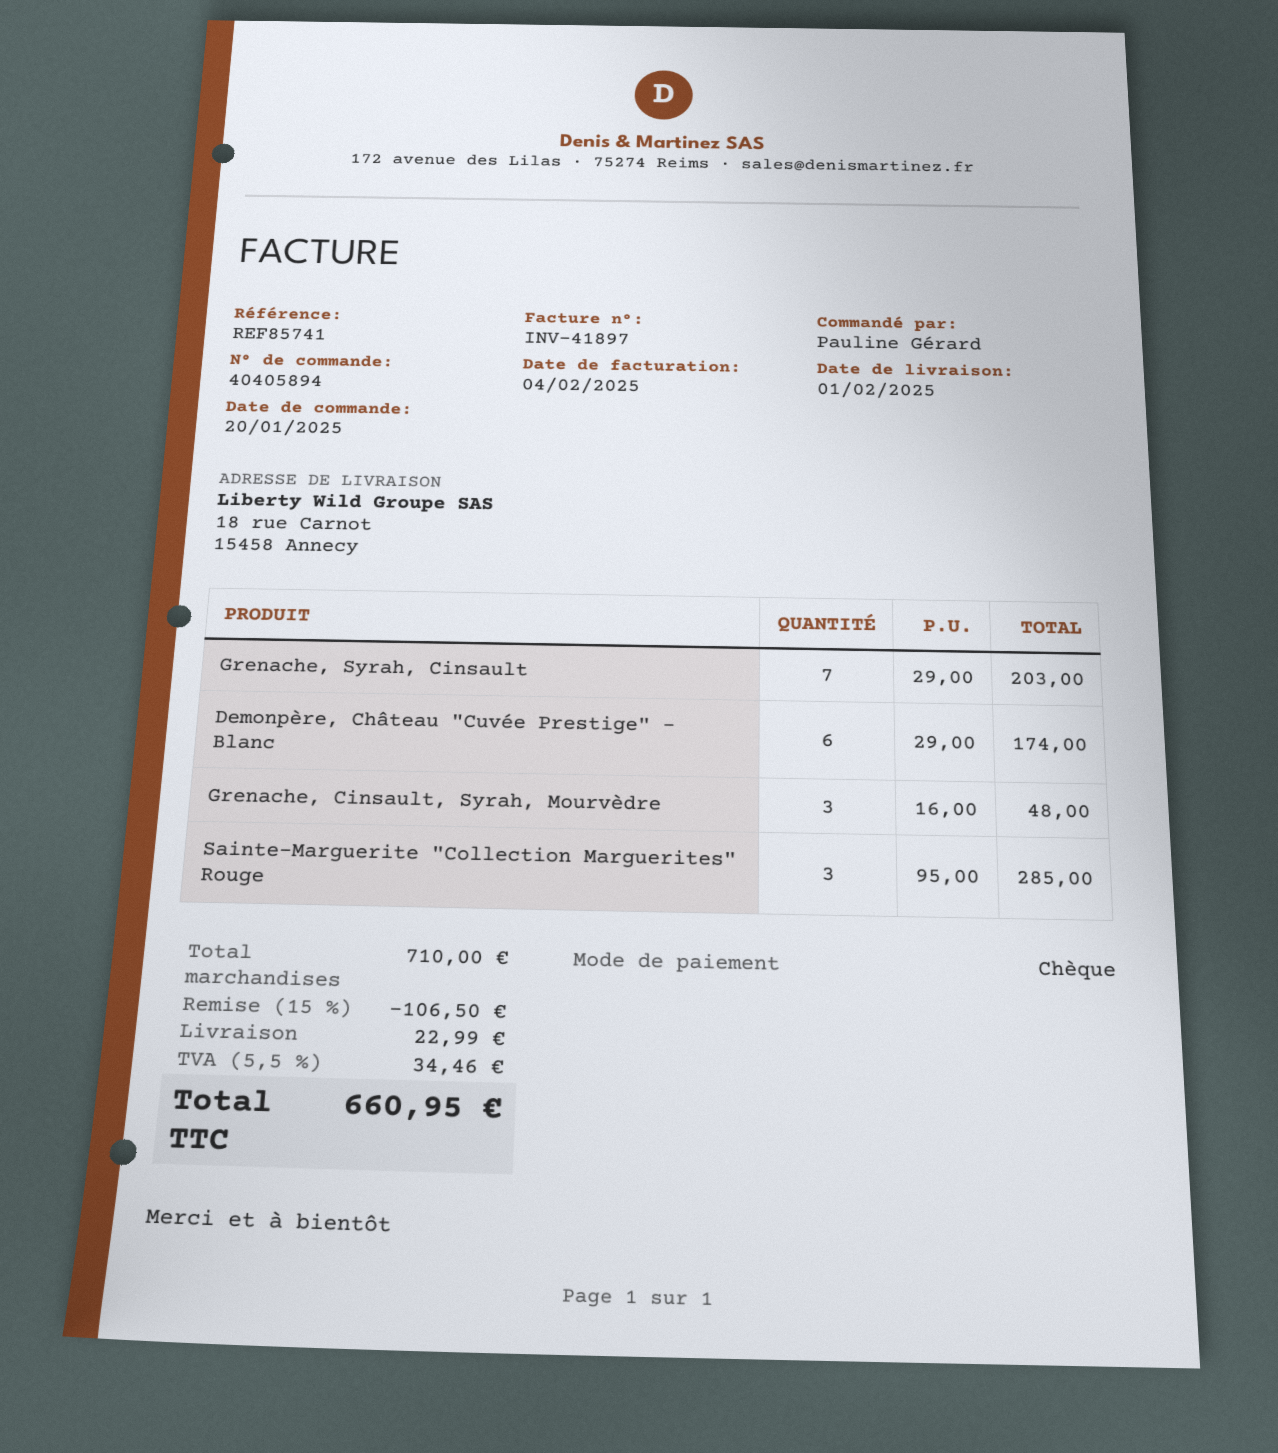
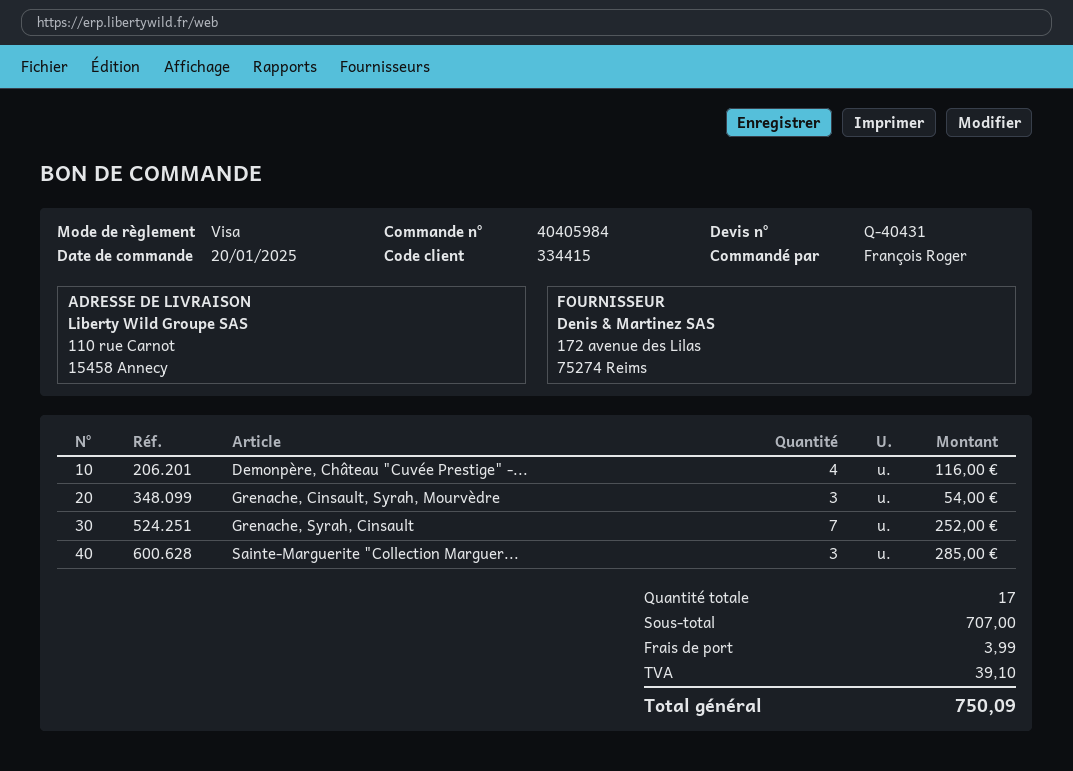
order number: 40405894 -> 40405984
ordered by: Pauline Gérard -> François Roger
payment method: cheque -> Visa
ship to: 18 rue Carnot, 15458 Annecy -> 110 rue Carnot, 15458 Annecy
Grenache, Syrah, Cinsault: 7 for 203.00 -> 7 for 252.00
Demonpère, Château "Cuvée Prestige" - Blanc: 6 for 174.00 -> 4 for 116.00
Grenache, Cinsault, Syrah, Mourvèdre: 3 for 48.00 -> 3 for 54.00
subtotal: 710.00 -> 707.00
discount: 15% = 106.50 -> none
shipping: 22.99 -> 3.99
tax: 34.46 -> 39.10
total: 660.95 -> 750.09

